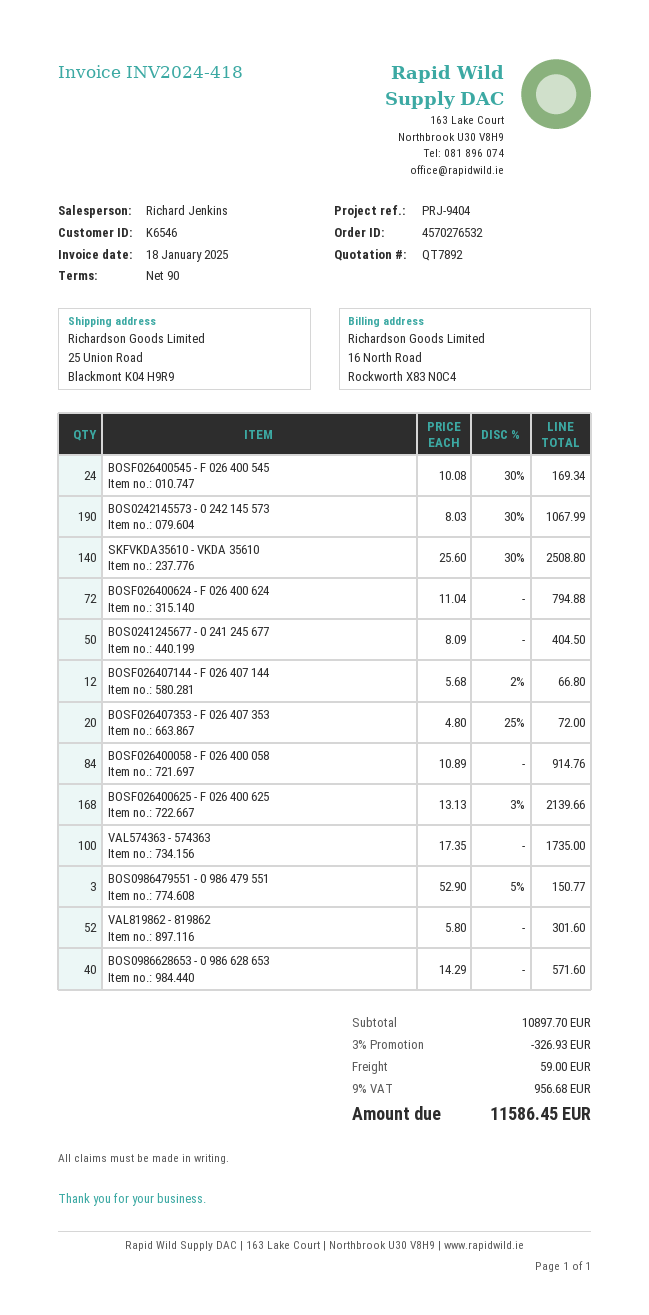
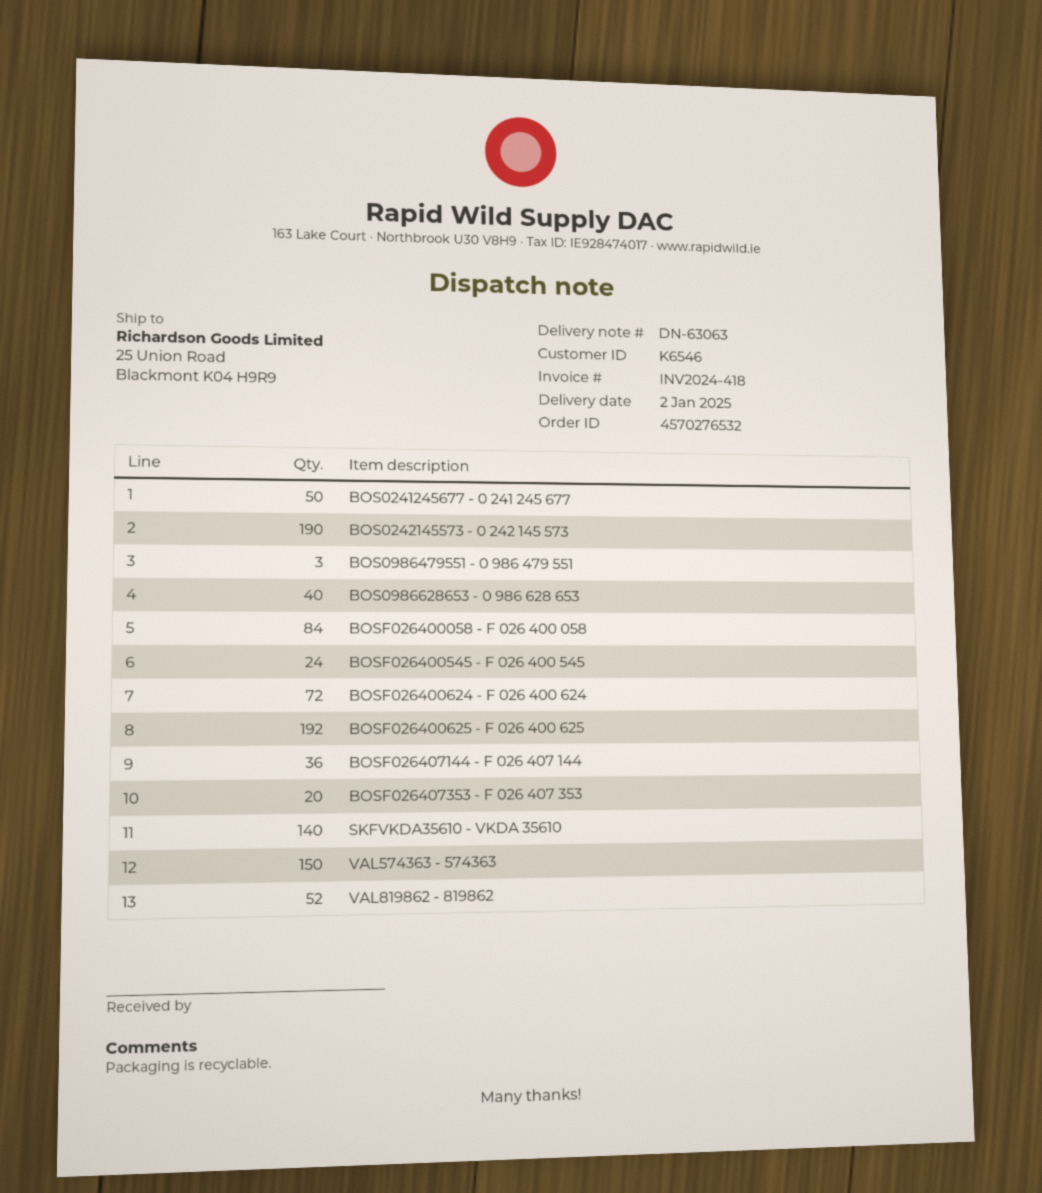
BOSF026407144 - F 026 407 144: 12 -> 36
BOSF026400625 - F 026 400 625: 168 -> 192
VAL574363 - 574363: 100 -> 150

